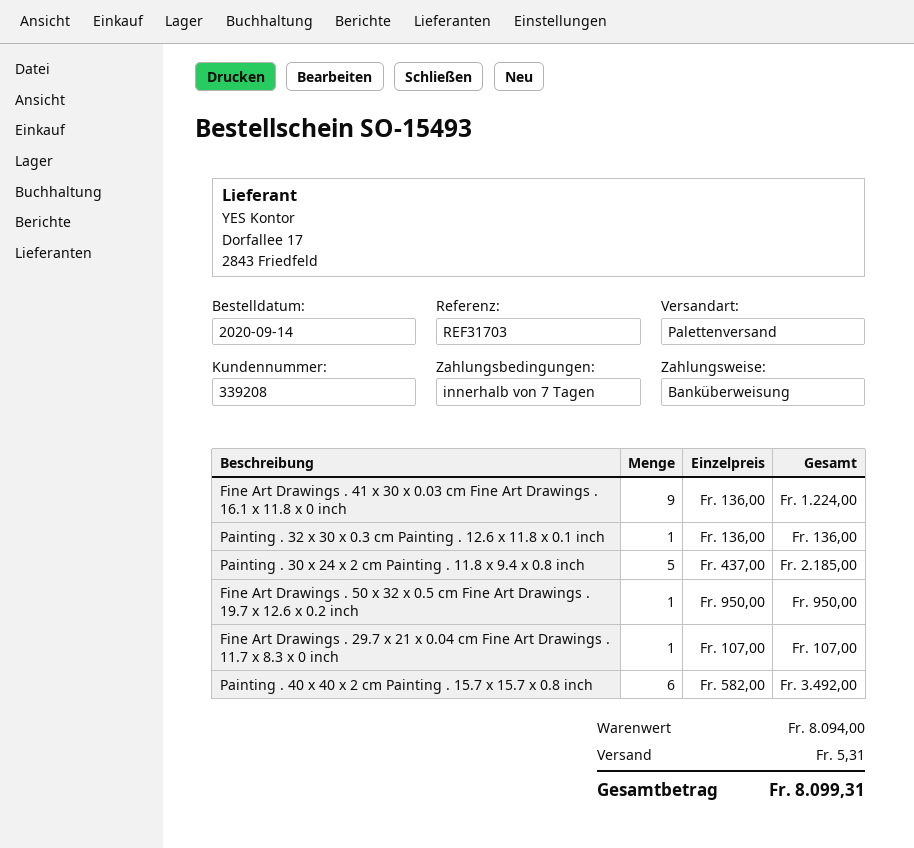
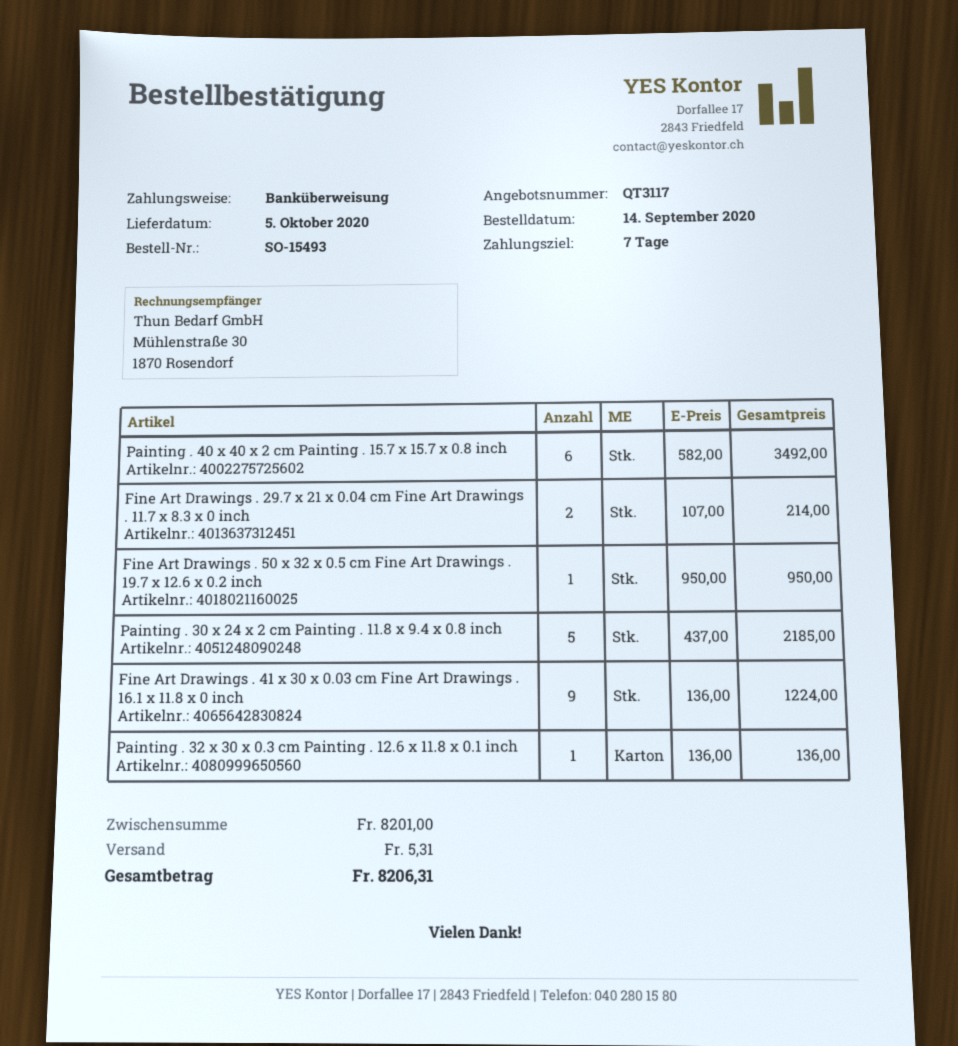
Fine Art Drawings . 29.7 x 21 x 0.04 cm Fine Art Drawings . 11.7 x 8.3 x 0 inch: 1 x 107.00 = 107.00 -> 2 x 107.00 = 214.00
subtotal: 8094.00 -> 8201.00
total: 8099.31 -> 8206.31

